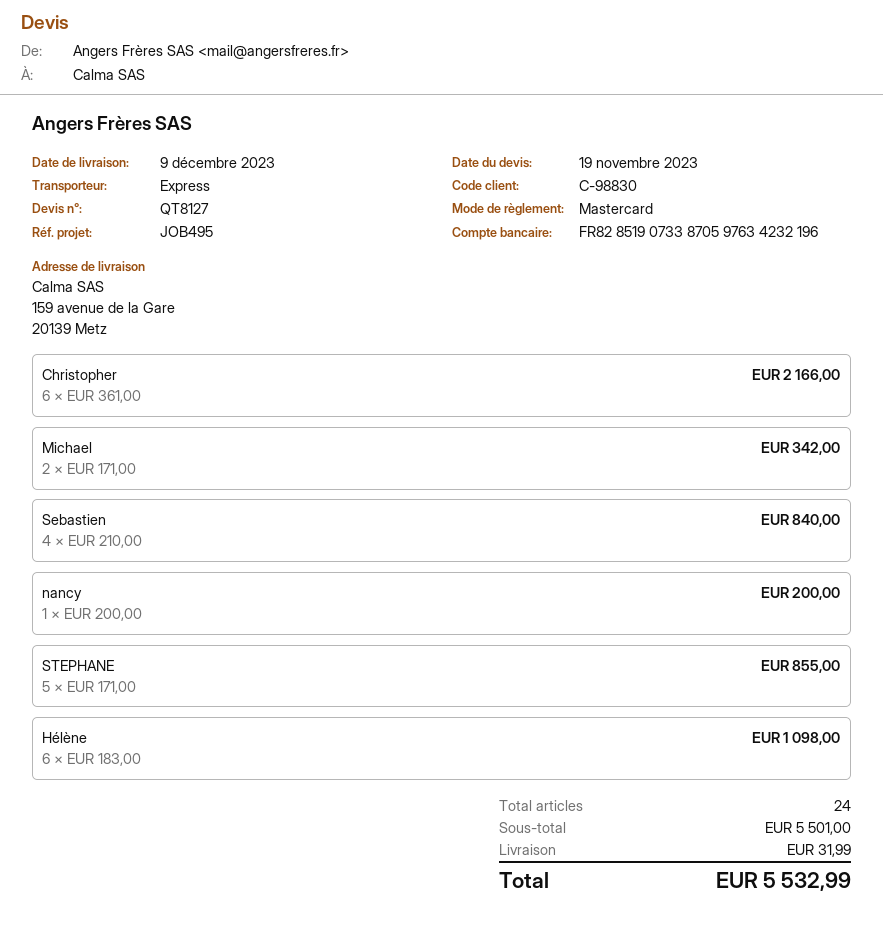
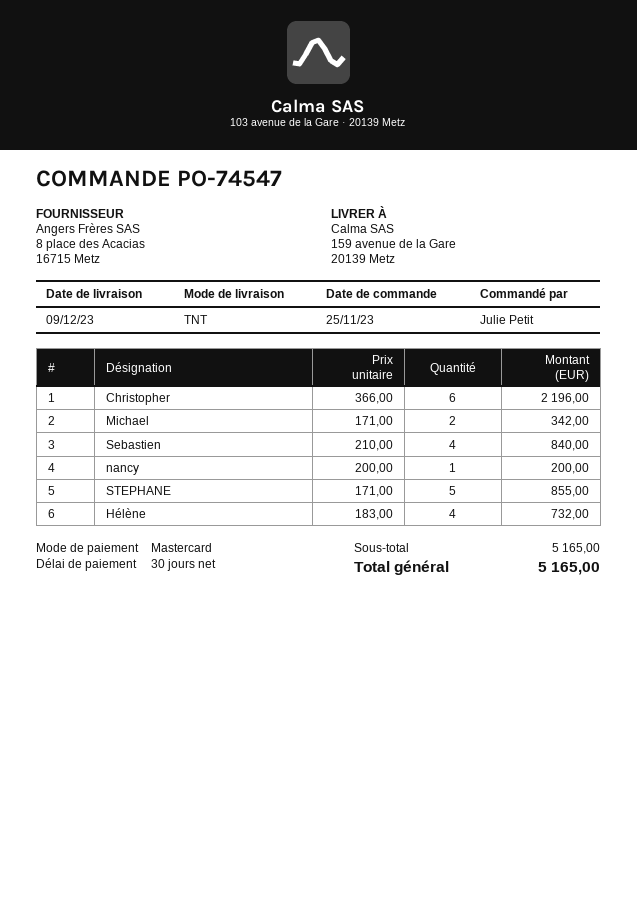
shipping method: express -> TNT
Christopher: 6 x 361.00 = 2166.00 -> 6 x 366.00 = 2196.00
Hélène: 6 x 183.00 = 1098.00 -> 4 x 183.00 = 732.00
subtotal: 5501.00 -> 5165.00
shipping: 31.99 -> none
total: 5532.99 -> 5165.00

